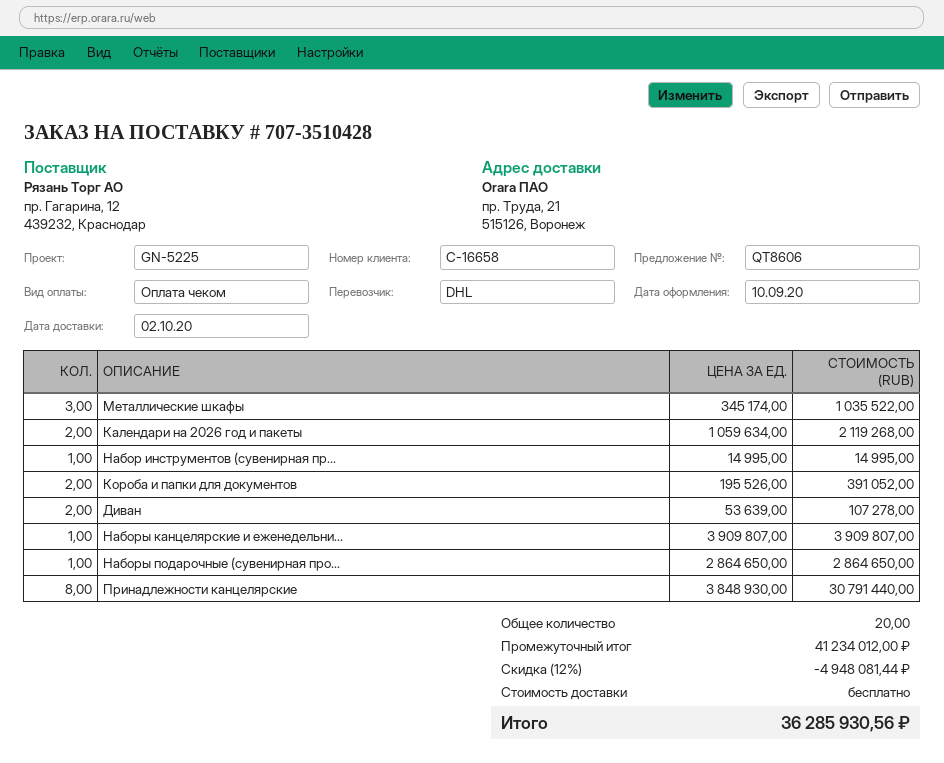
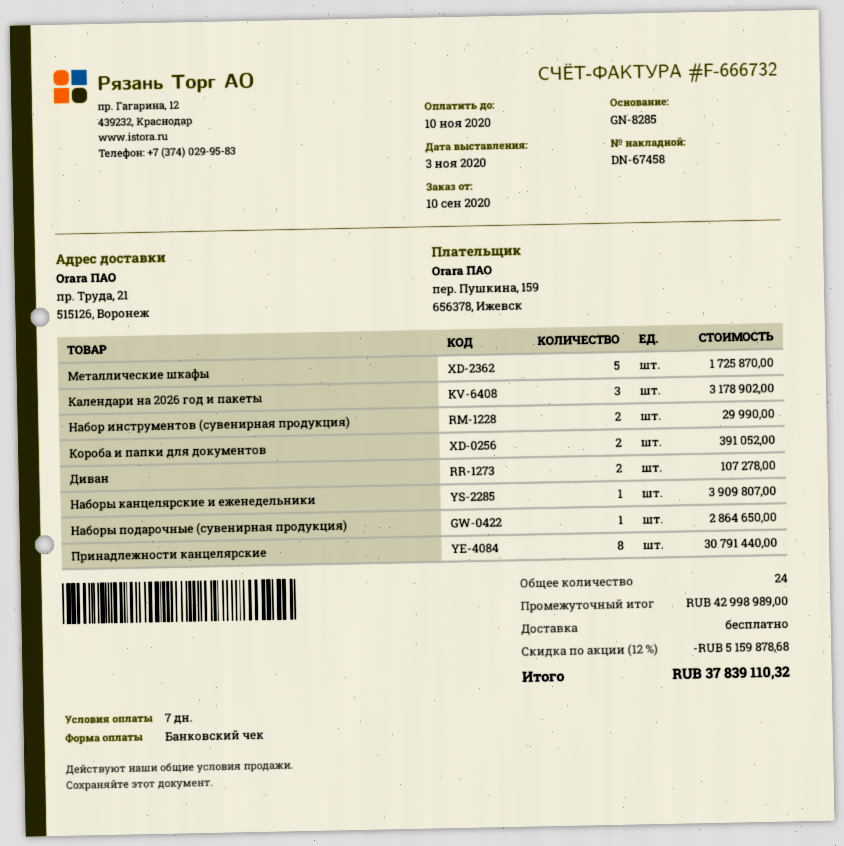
reference: GN-5225 -> GN-8285
Металлические шкафы: 3 for 1035522.00 -> 5 for 1725870.00
Календари на 2026 год и пакеты: 2 for 2119268.00 -> 3 for 3178902.00
Набор инструментов (сувенирная пр...: 1 for 14995.00 -> 2 for 29990.00
total quantity: 20 -> 24
subtotal: 41234012.00 -> 42998989.00
discount: 12% = 4948081.44 -> 12% = 5159878.68
total: 36285930.56 -> 37839110.32

